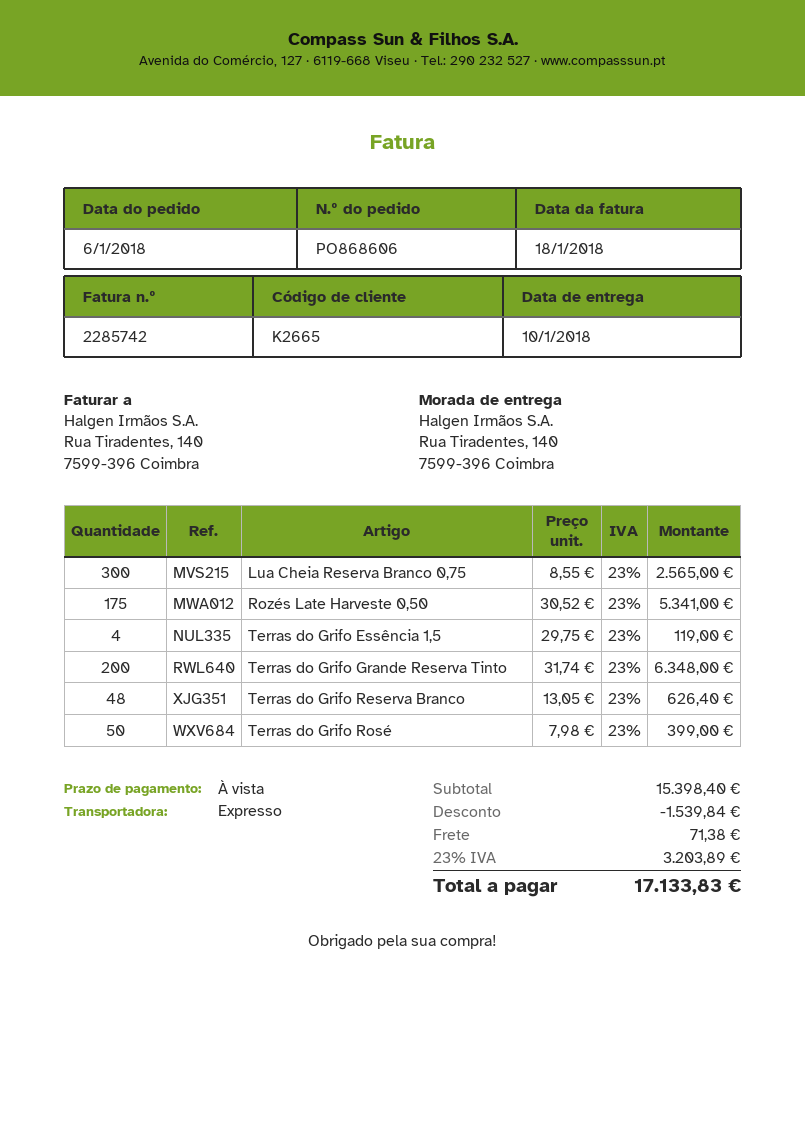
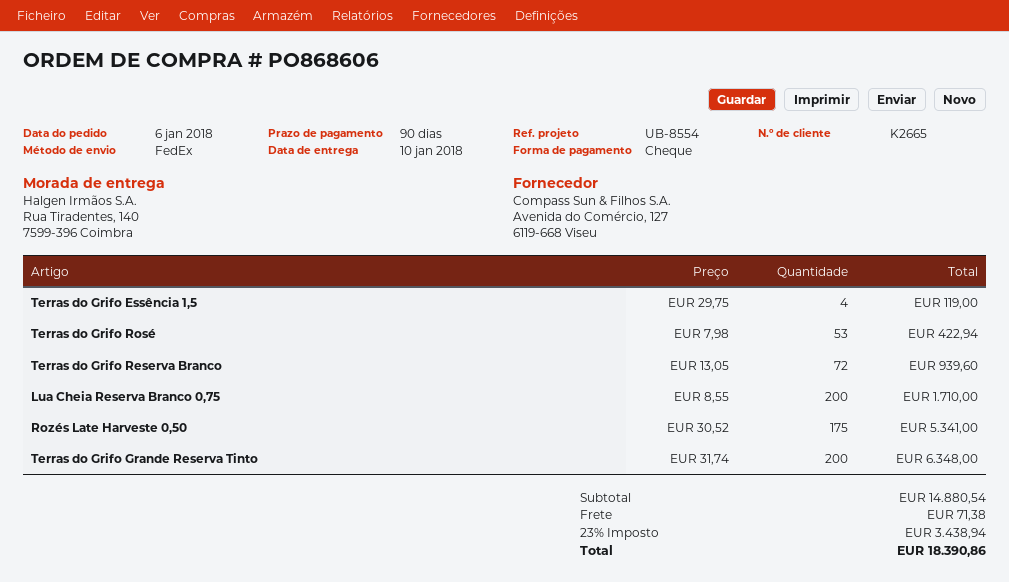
payment terms: on receipt -> 90 days
shipping method: express -> FedEx
Lua Cheia Reserva Branco 0,75: 300 x 8.55 = 2565.00 -> 200 x 8.55 = 1710.00
Terras do Grifo Reserva Branco: 48 x 13.05 = 626.40 -> 72 x 13.05 = 939.60
Terras do Grifo Rosé: 50 x 7.98 = 399.00 -> 53 x 7.98 = 422.94
subtotal: 15398.40 -> 14880.54
discount: 1539.84 -> none
tax: 23% = 3203.89 -> 23% = 3438.94
total: 17133.83 -> 18390.86

